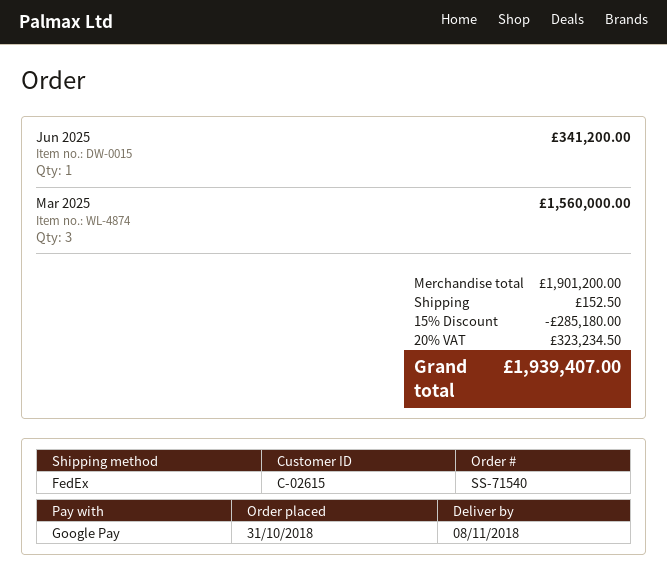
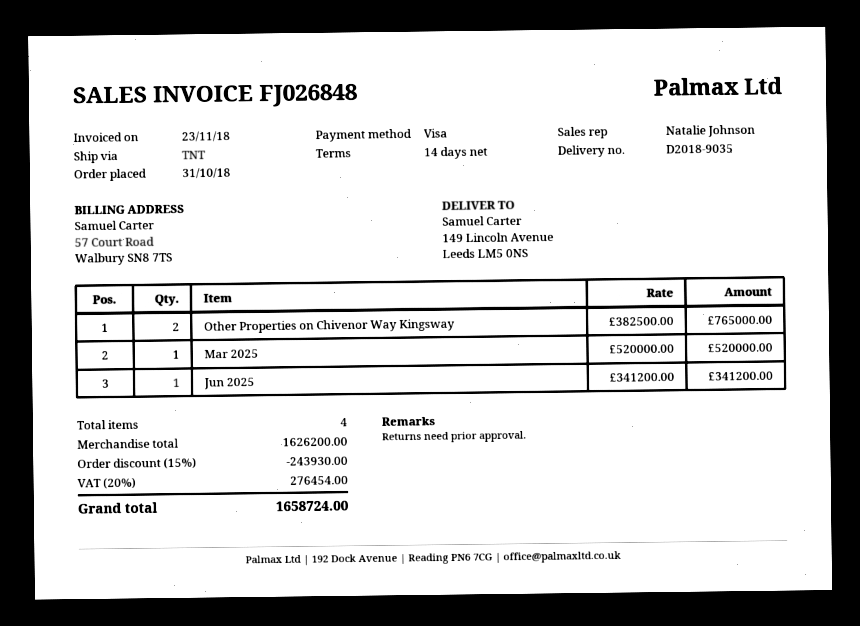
payment method: Google Pay -> Visa
shipping method: FedEx -> TNT
Mar 2025: 3 for 1560000.00 -> 1 for 520000.00
Other Properties on Chivenor Way Kingsway: none -> 2 for 765000.00
subtotal: 1901200.00 -> 1626200.00
discount: 15% = 285180.00 -> 15% = 243930.00
shipping: 152.50 -> none
tax: 20% = 323234.50 -> 20% = 276454.00
total: 1939407.00 -> 1658724.00

